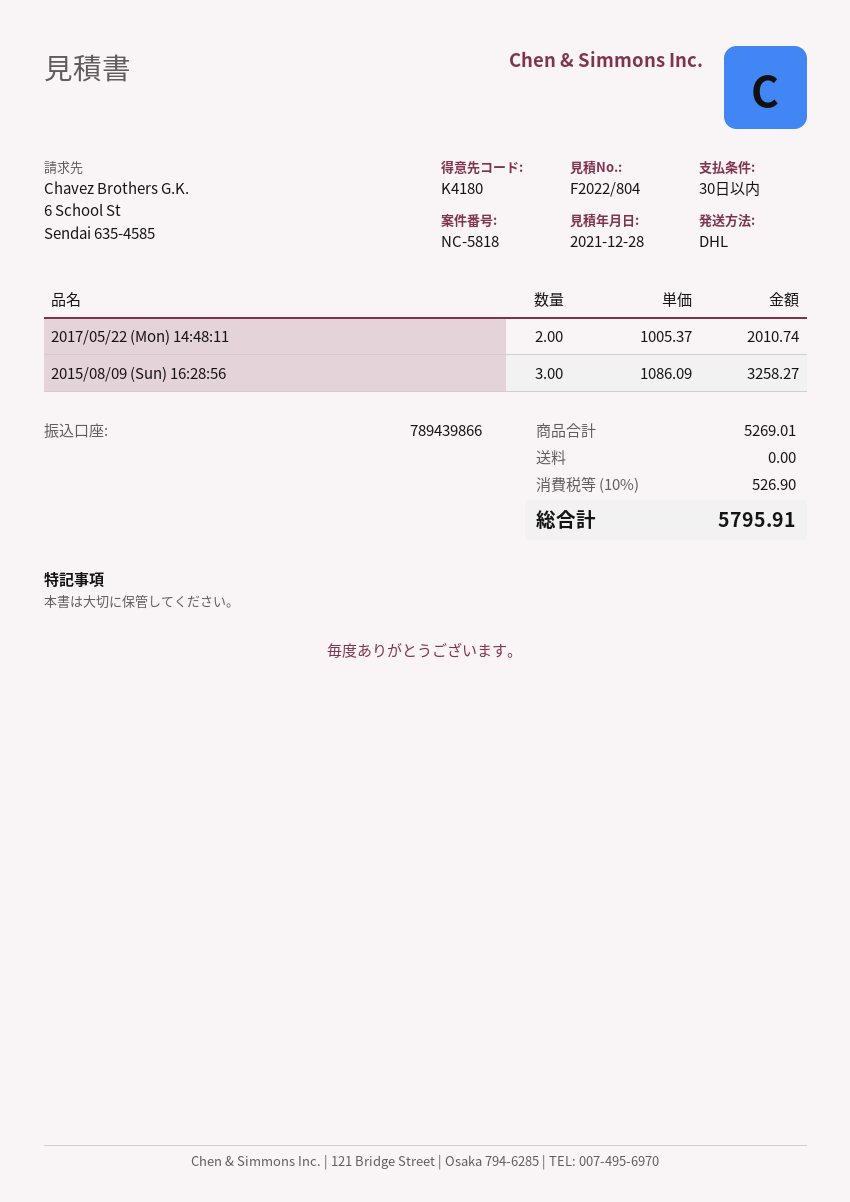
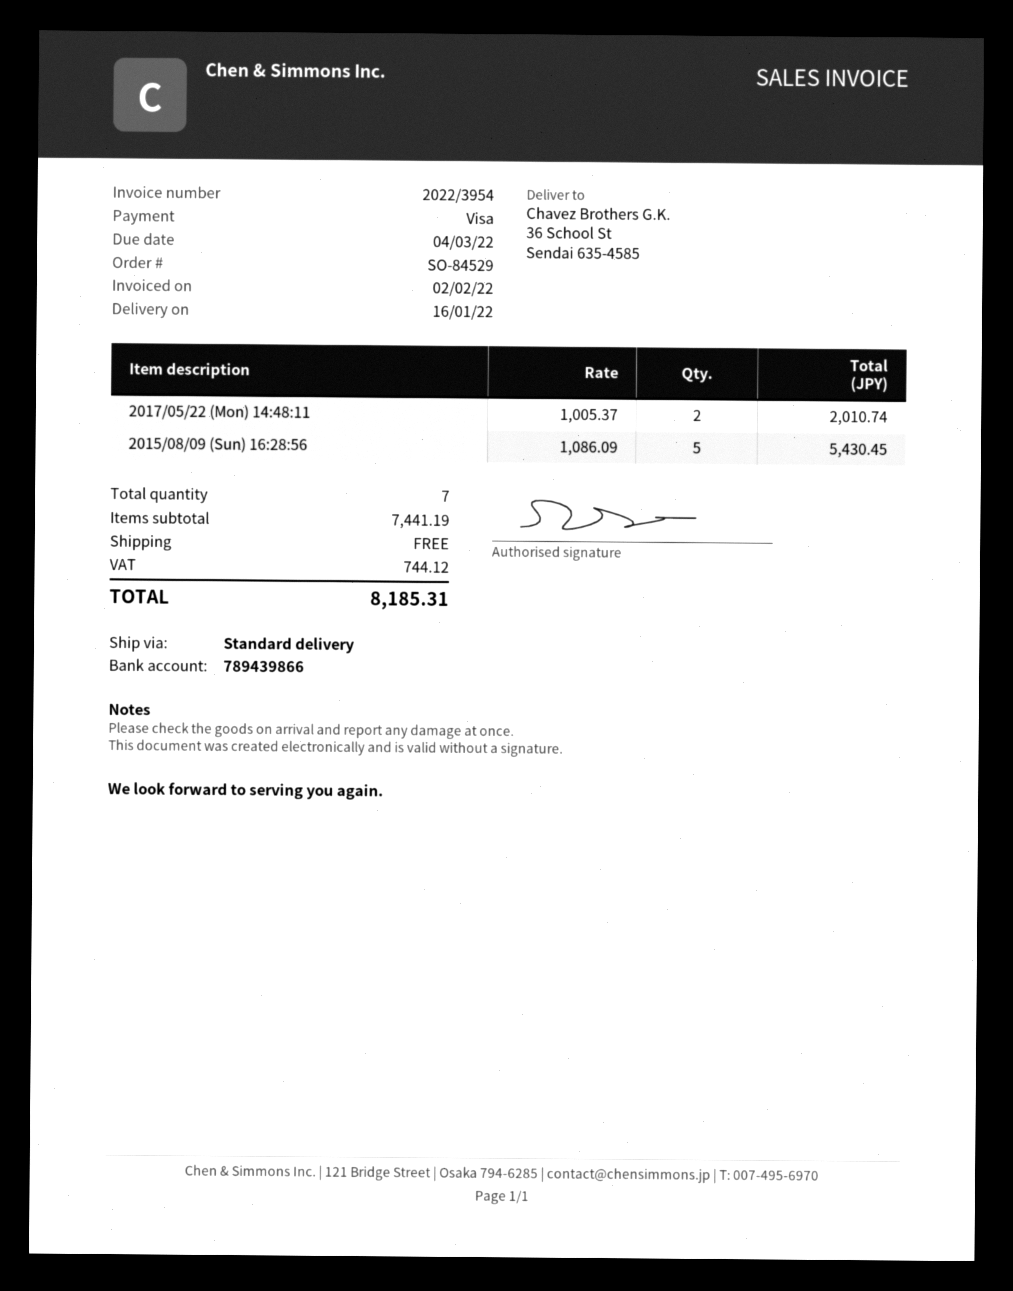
shipping method: DHL -> standard
2015/08/09 (Sun) 16:28:56: 3 x 1086.09 = 3258.27 -> 5 x 1086.09 = 5430.45
subtotal: 5269.01 -> 7441.19
tax: 526.90 -> 744.12
total: 5795.91 -> 8185.31

